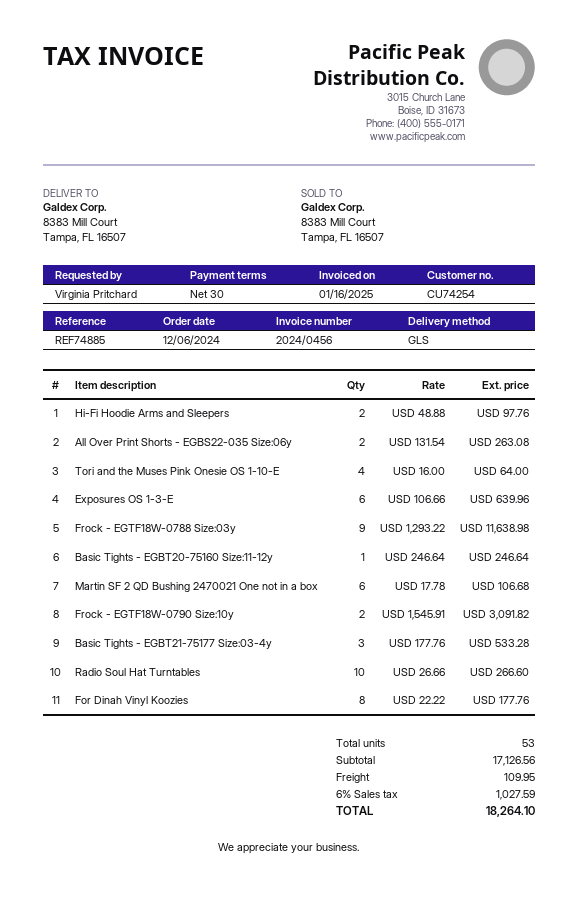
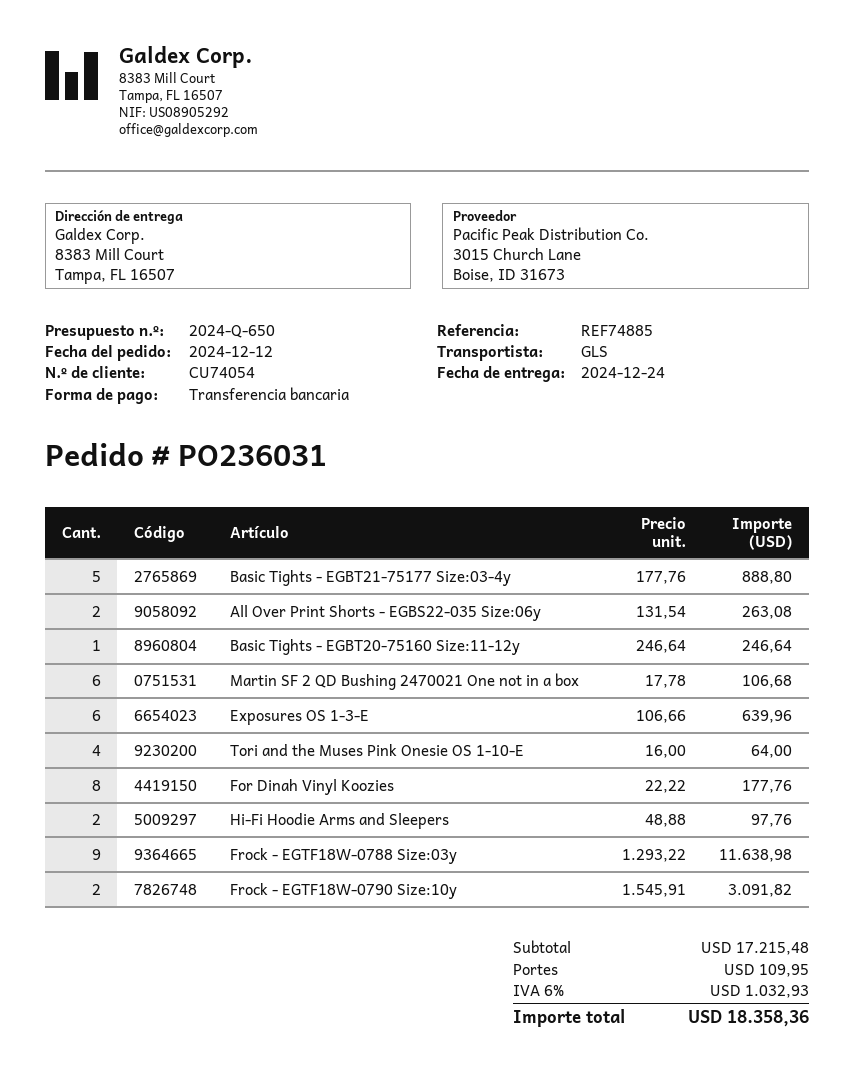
order date: 2024-12-06 -> 2024-12-12
customer number: CU74254 -> CU74054
Basic Tights - EGBT21-75177 Size:03-4y: 3 x 177.76 = 533.28 -> 5 x 177.76 = 888.80
Radio Soul Hat Turntables: 10 x 26.66 = 266.60 -> none
subtotal: 17126.56 -> 17215.48
tax: 6% = 1027.59 -> 6% = 1032.93
total: 18264.10 -> 18358.36

